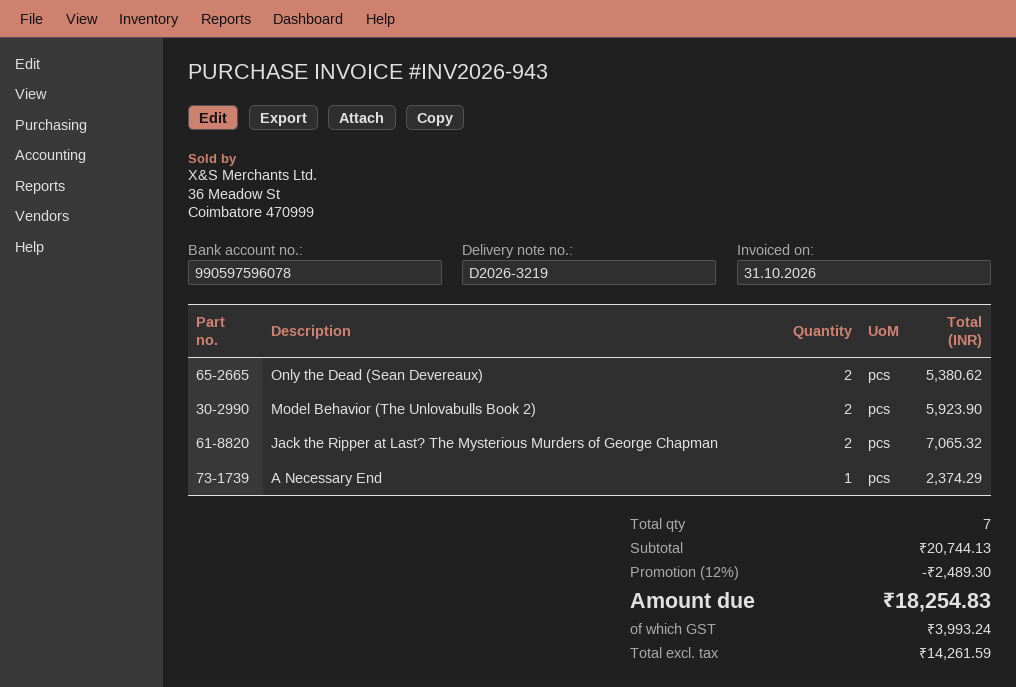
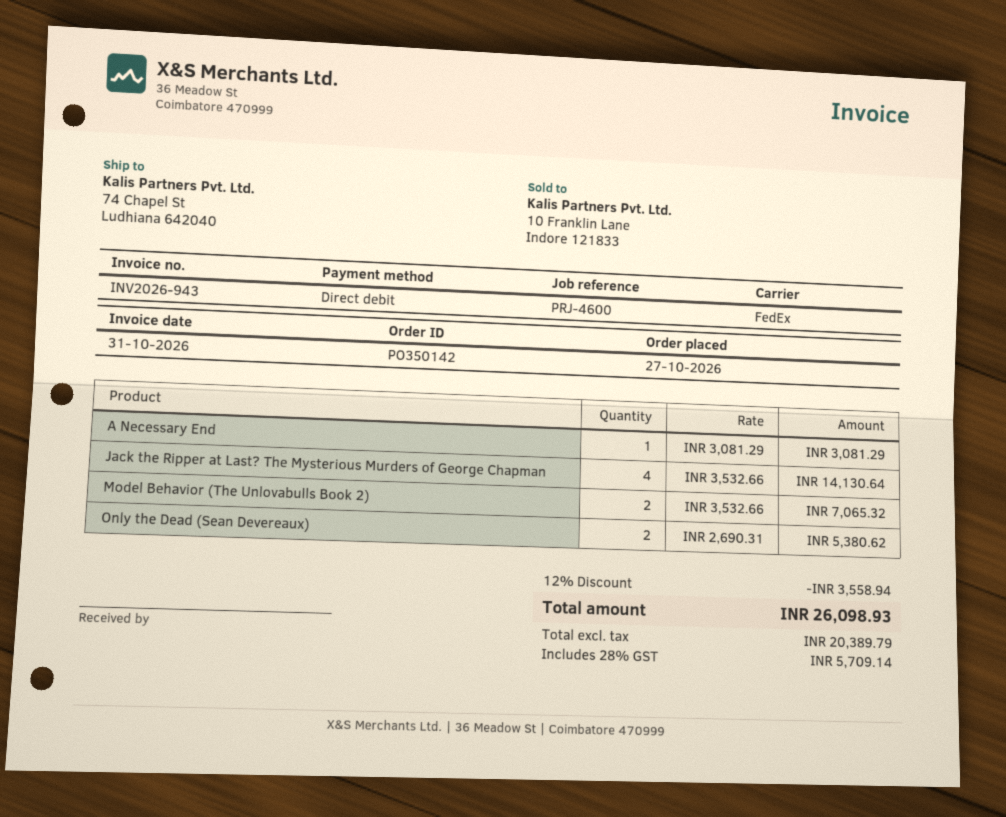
Model Behavior (The Unlovabulls Book 2): 2 for 5923.90 -> 2 for 7065.32
Jack the Ripper at Last? The Mysterious Murders of George Chapman: 2 for 7065.32 -> 4 for 14130.64
A Necessary End: 1 for 2374.29 -> 1 for 3081.29
discount: 12% = 2489.30 -> 12% = 3558.94
net: 14261.59 -> 20389.79
tax: 3993.24 -> 5709.14
total: 18254.83 -> 26098.93

